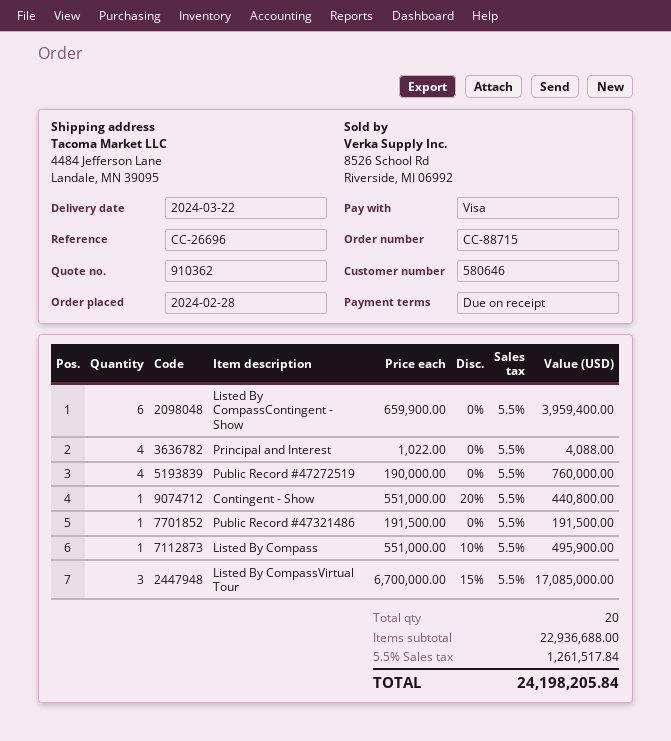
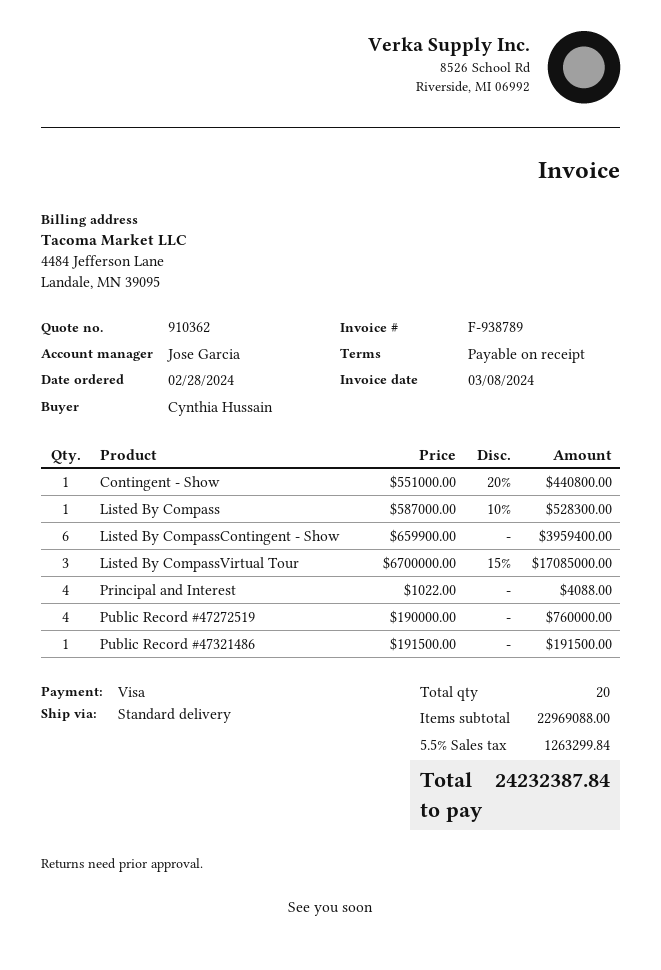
Listed By Compass: 1 x 551000.00 - 10% = 495900.00 -> 1 x 587000.00 - 10% = 528300.00
subtotal: 22936688.00 -> 22969088.00
tax: 5.5% = 1261517.84 -> 5.5% = 1263299.84
total: 24198205.84 -> 24232387.84

